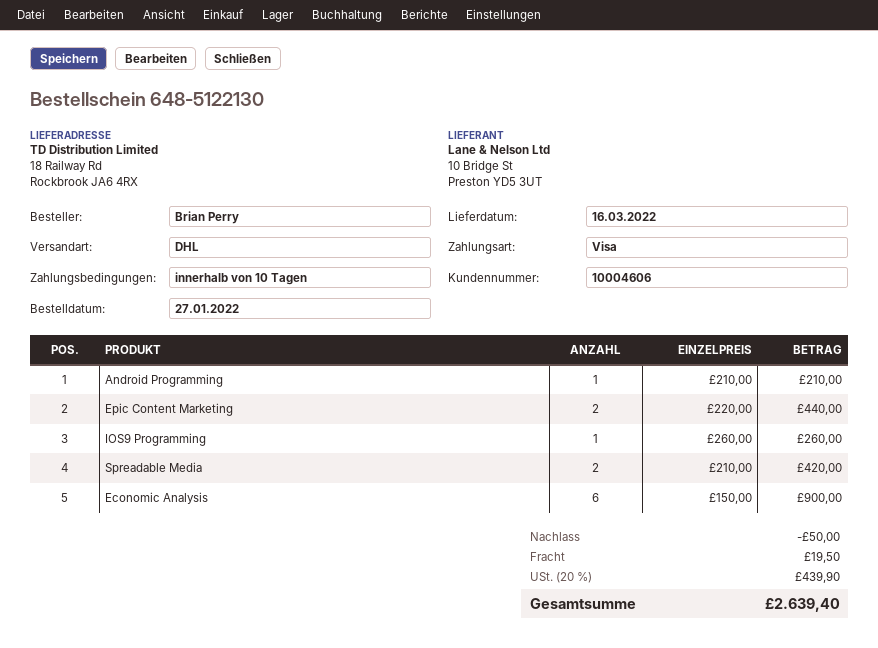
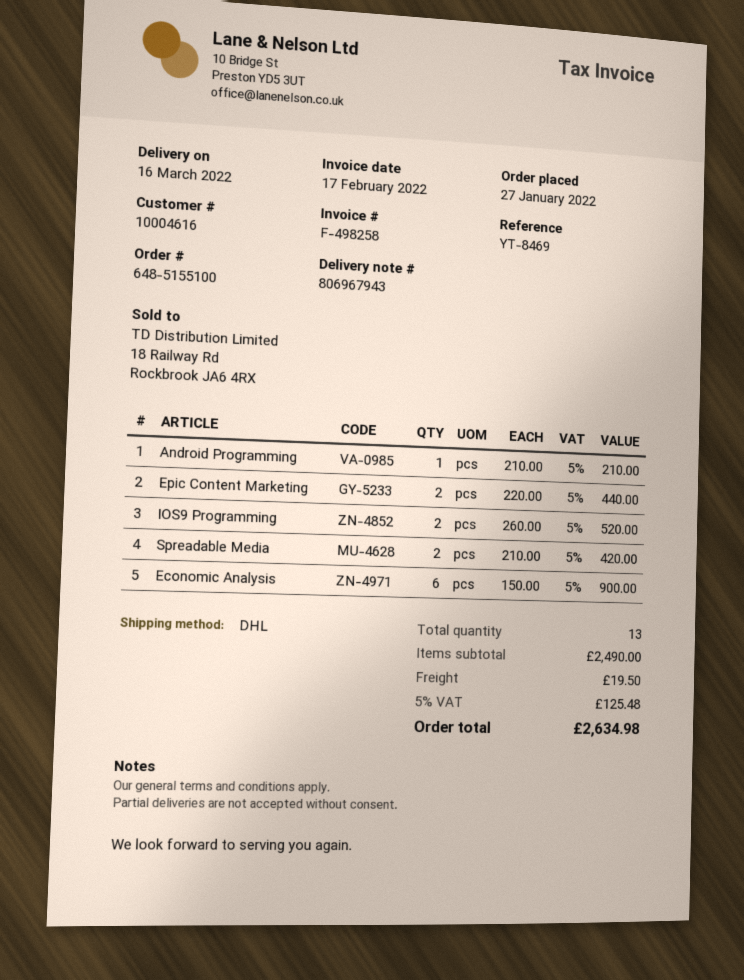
order number: 648-5122130 -> 648-5155100
customer number: 10004606 -> 10004616
IOS9 Programming: 1 x 260.00 = 260.00 -> 2 x 260.00 = 520.00
discount: 50.00 -> none
tax: 20% = 439.90 -> 5% = 125.48
total: 2639.40 -> 2634.98

